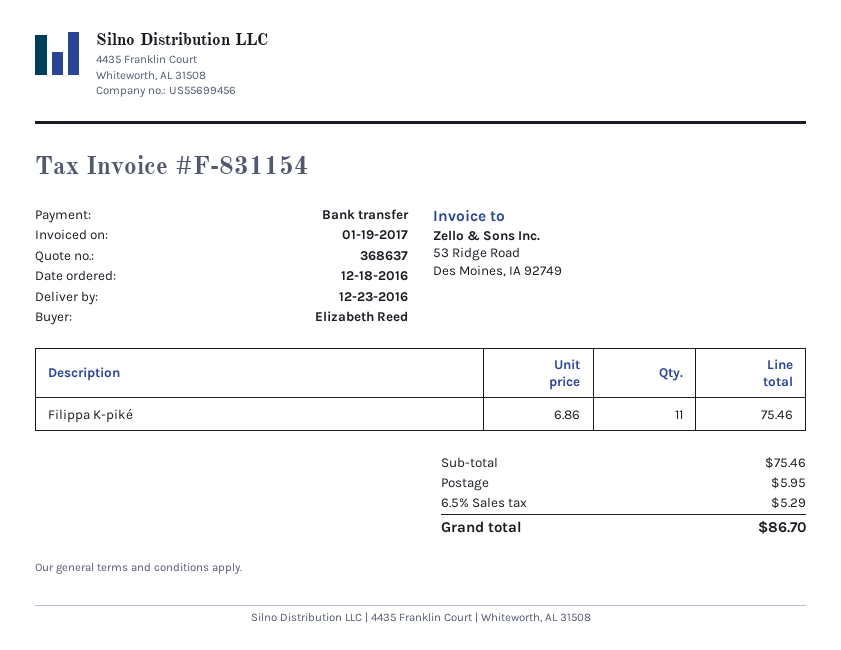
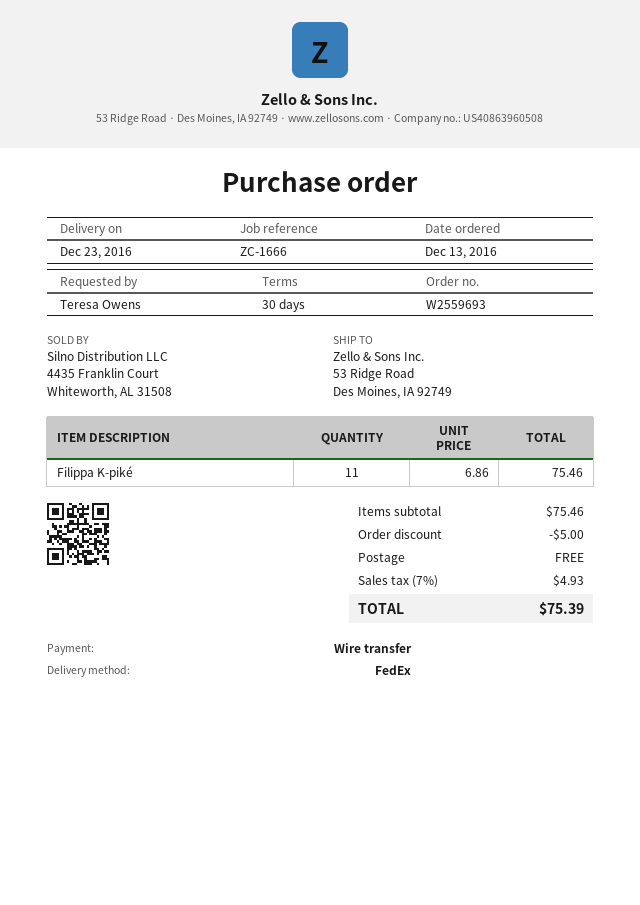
order date: 2016-12-18 -> 2016-12-13
ordered by: Elizabeth Reed -> Teresa Owens
discount: none -> 5.00
shipping: 5.95 -> 0.00
tax: 6.5% = 5.29 -> 7% = 4.93
total: 86.70 -> 75.39

